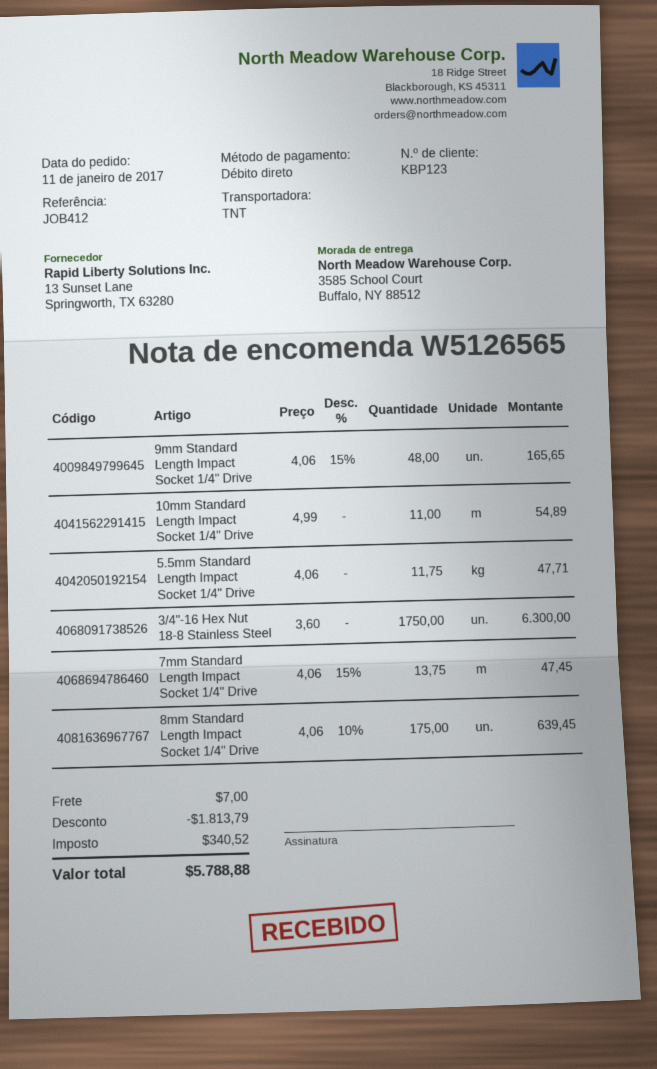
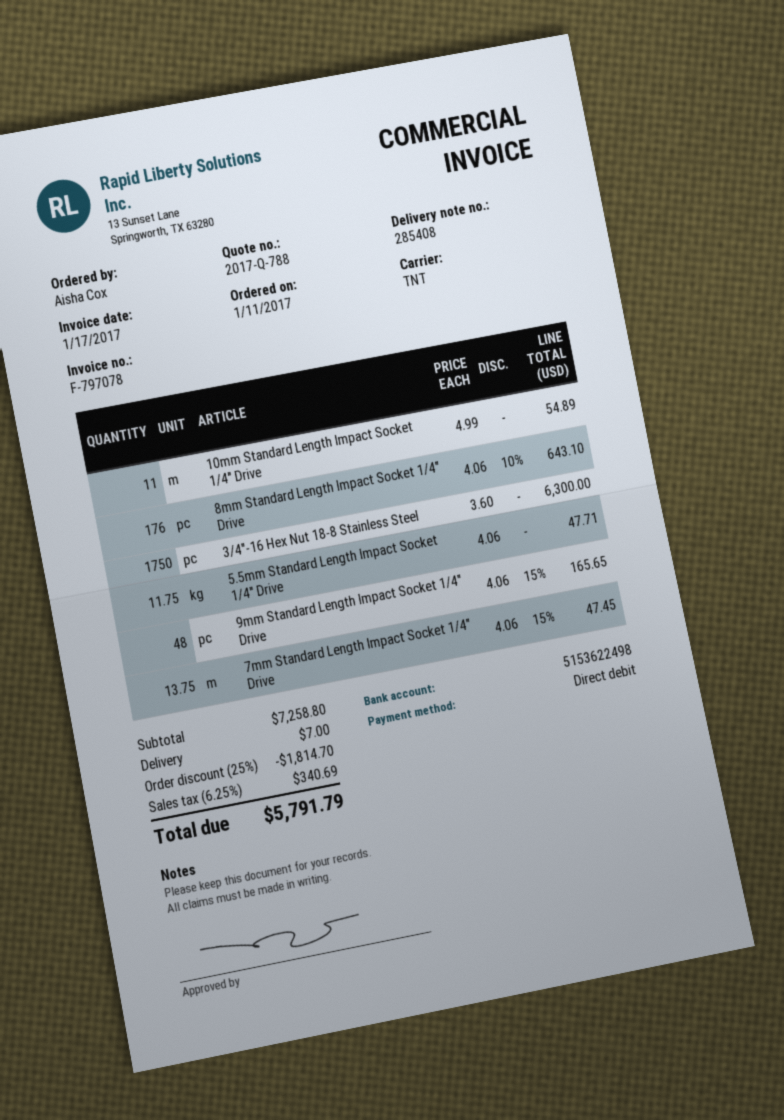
8mm Standard Length Impact Socket 1/4" Drive: 175 x 4.06 - 10% = 639.45 -> 176 x 4.06 - 10% = 643.10
discount: 1813.79 -> 1814.70
tax: 340.52 -> 340.69
total: 5788.88 -> 5791.79

